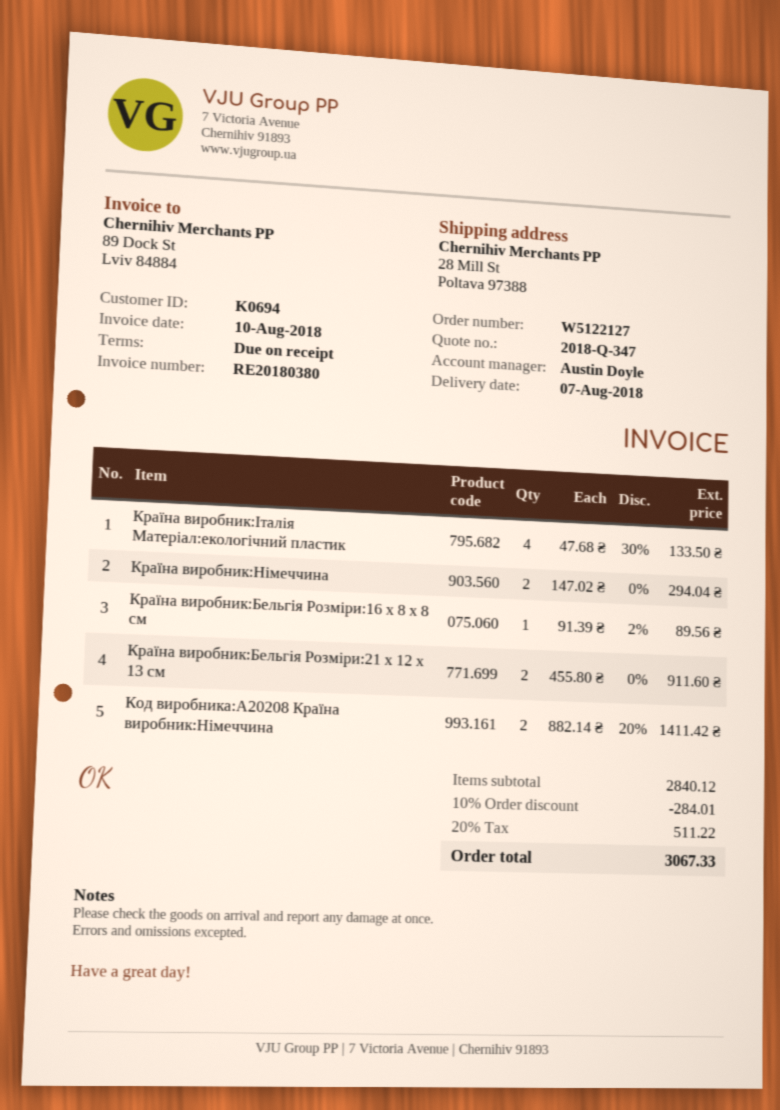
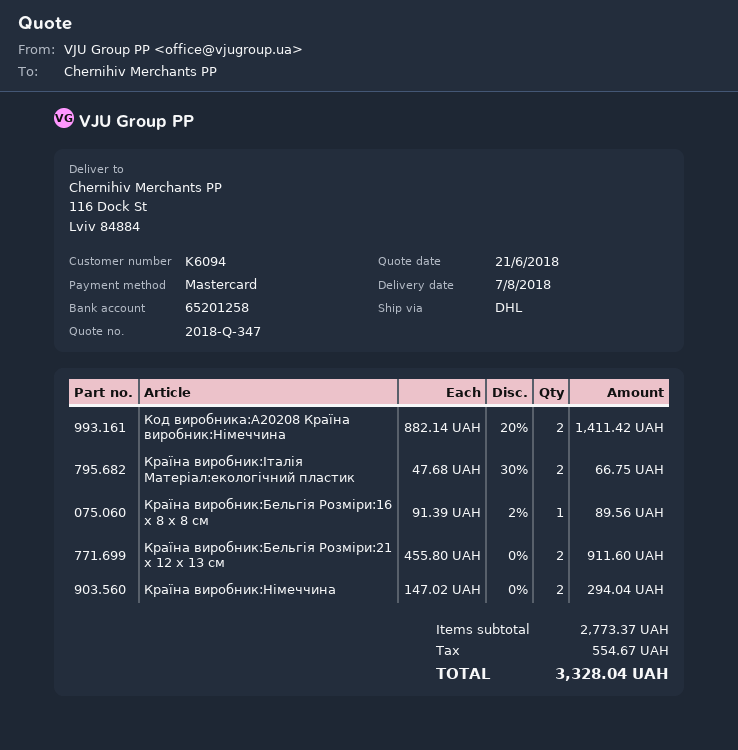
customer number: K0694 -> K6094
ship to: 28 Mill St, Poltava 97388 -> 116 Dock St, Lviv 84884
Країна виробник:Італія Матеріал:екологічний пластик: 4 x 47.68 - 30% = 133.50 -> 2 x 47.68 - 30% = 66.75
subtotal: 2840.12 -> 2773.37
discount: 10% = 284.01 -> none
tax: 511.22 -> 554.67
total: 3067.33 -> 3328.04

